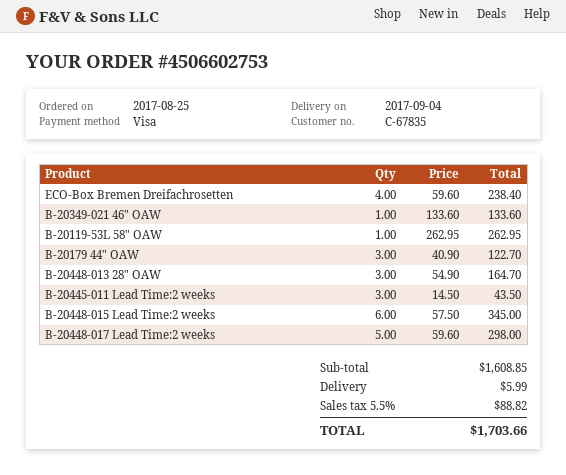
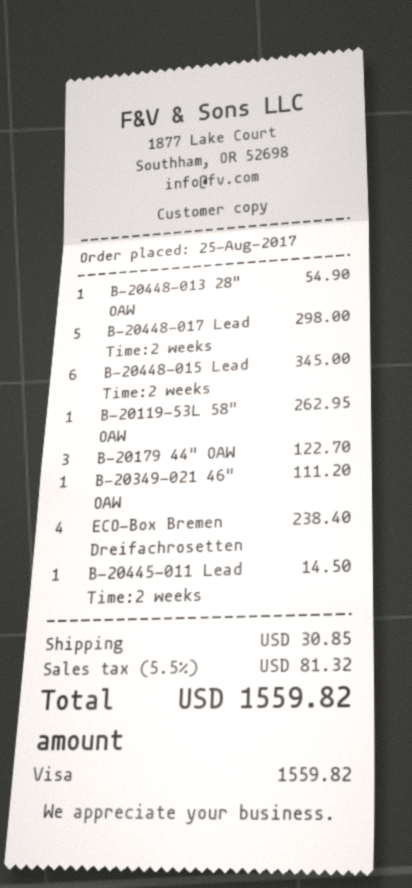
B-20349-021 46" OAW: 1 for 133.60 -> 1 for 111.20
B-20448-013 28" OAW: 3 for 164.70 -> 1 for 54.90
B-20445-011 Lead Time:2 weeks: 3 for 43.50 -> 1 for 14.50
shipping: 5.99 -> 30.85
tax: 5.5% = 88.82 -> 5.5% = 81.32
total: 1703.66 -> 1559.82

